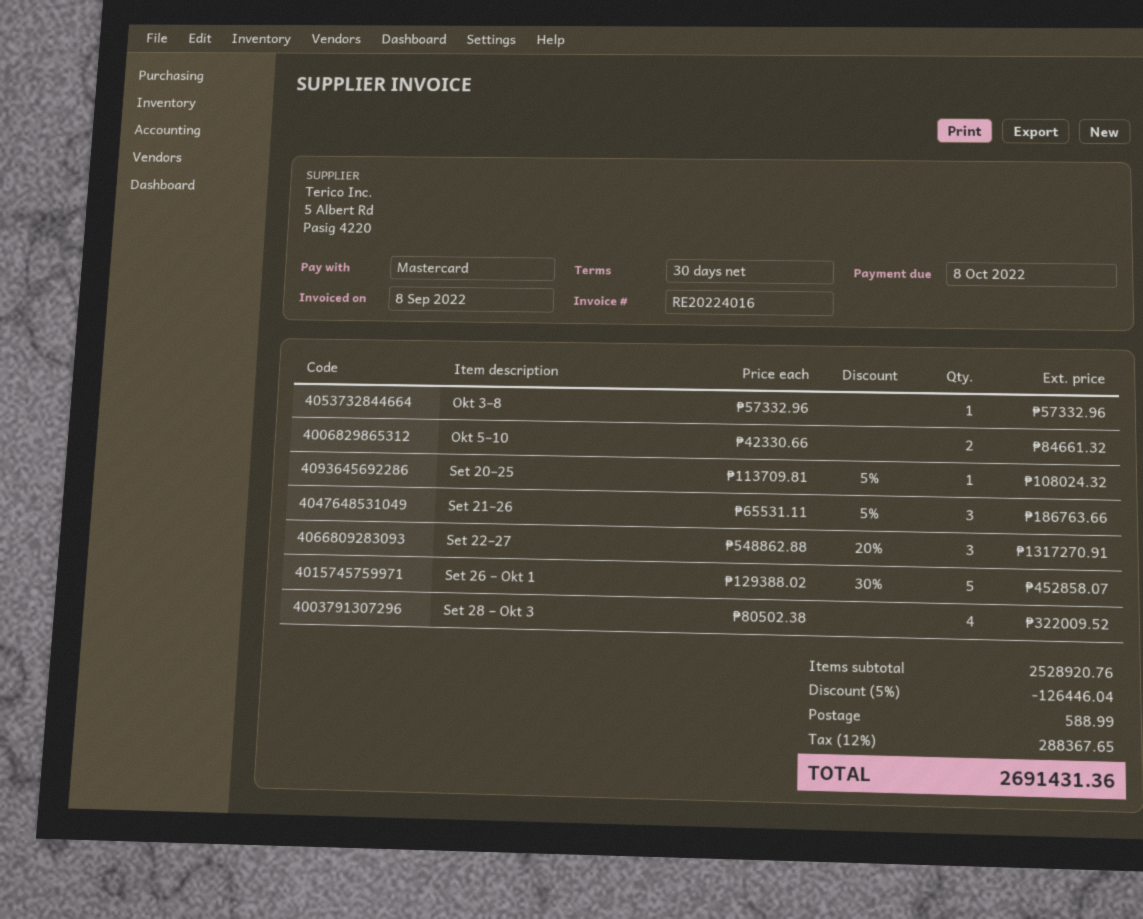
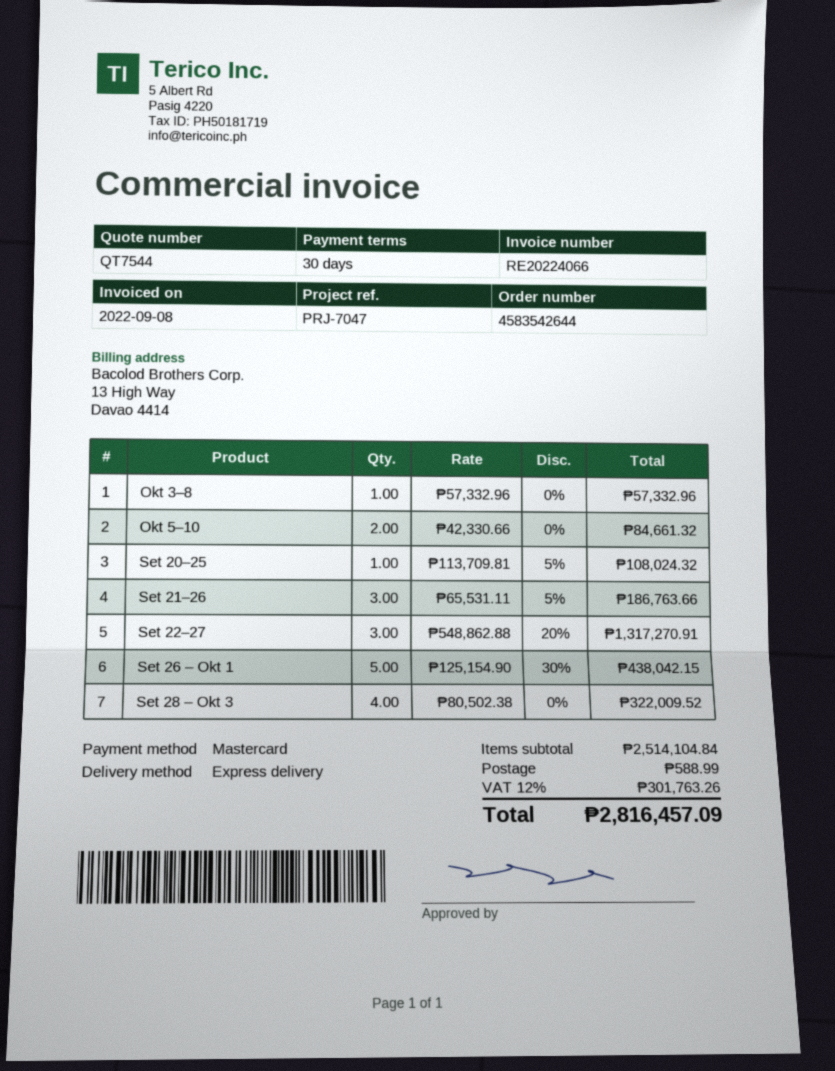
invoice number: RE20224016 -> RE20224066
Set 26 – Okt 1: 5 x 129388.02 - 30% = 452858.07 -> 5 x 125154.90 - 30% = 438042.15
subtotal: 2528920.76 -> 2514104.84
discount: 5% = 126446.04 -> none
tax: 12% = 288367.65 -> 12% = 301763.26
total: 2691431.36 -> 2816457.09

